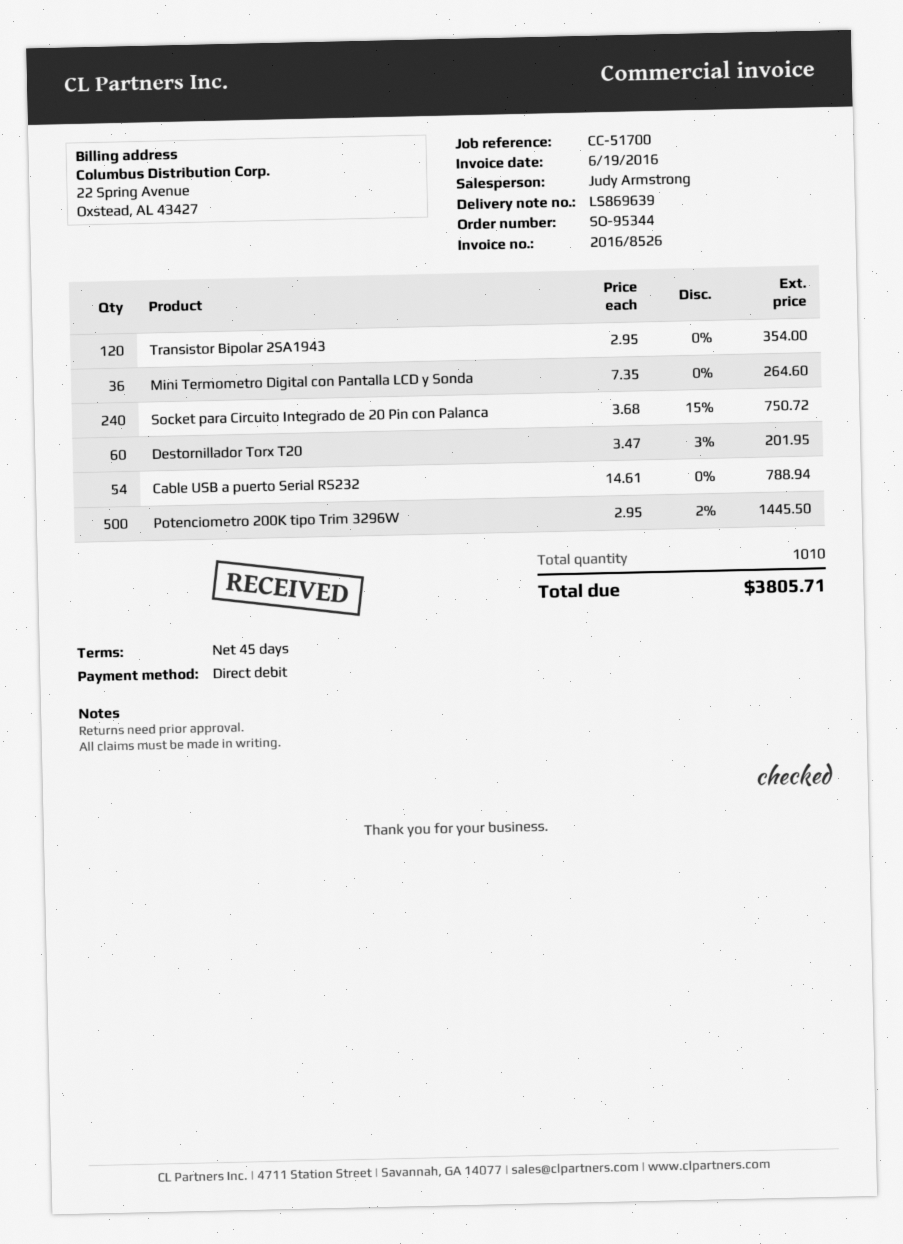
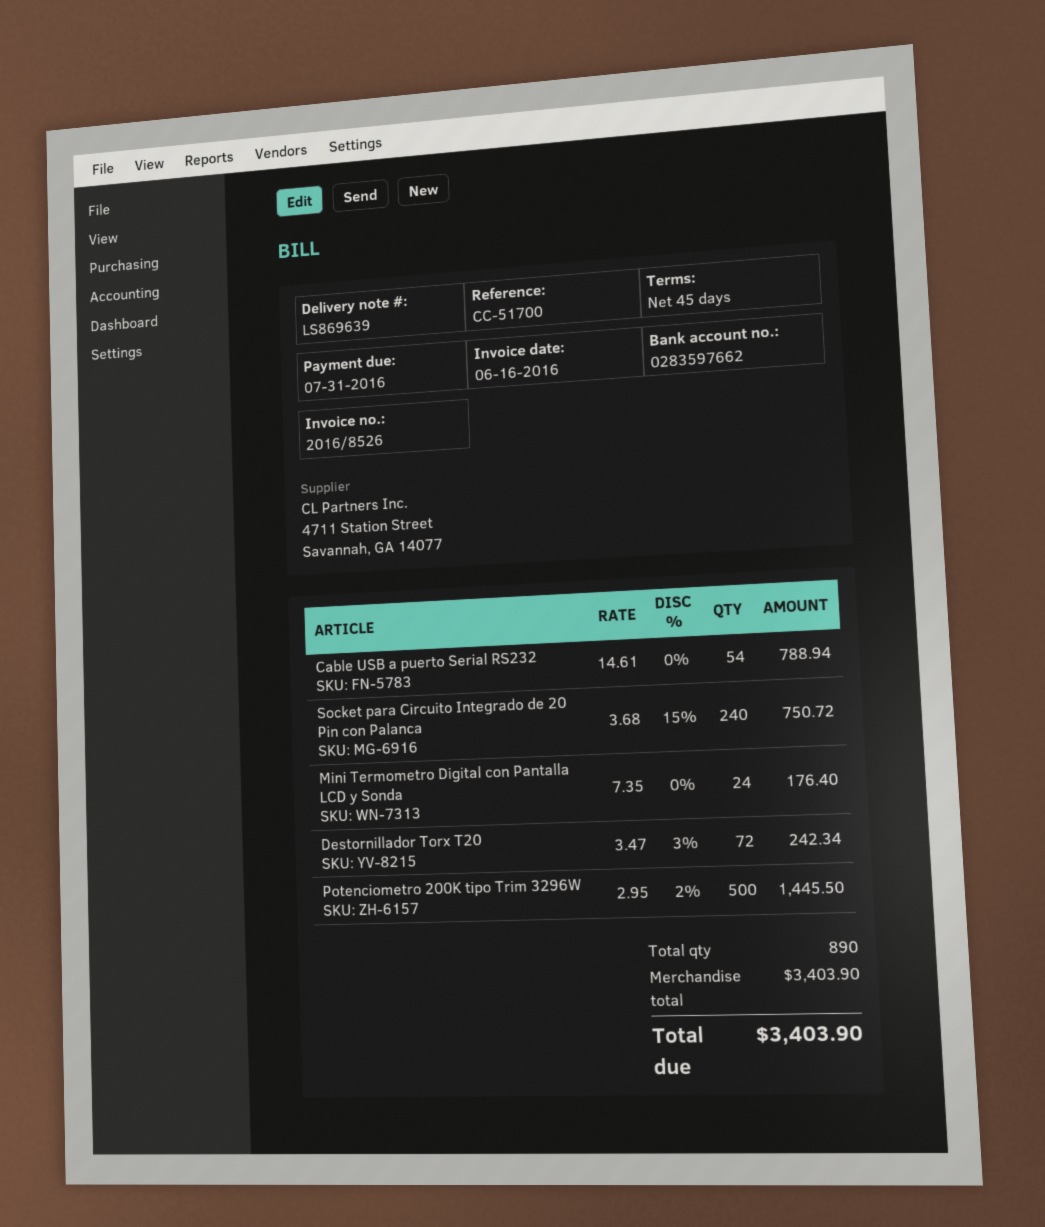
invoice date: 2016-06-19 -> 2016-06-16
Transistor Bipolar 2SA1943: 120 x 2.95 = 354.00 -> none
Mini Termometro Digital con Pantalla LCD y Sonda: 36 x 7.35 = 264.60 -> 24 x 7.35 = 176.40
Destornillador Torx T20: 60 x 3.47 - 3% = 201.95 -> 72 x 3.47 - 3% = 242.34
total quantity: 1010 -> 890
total: 3805.71 -> 3403.90

